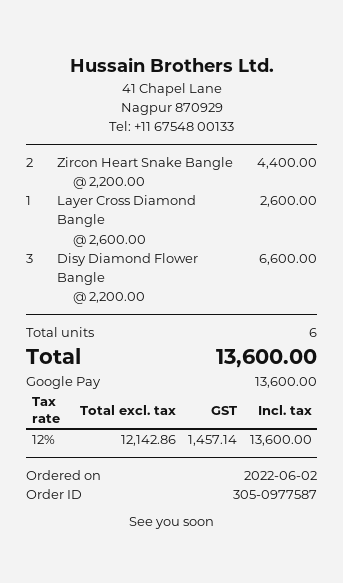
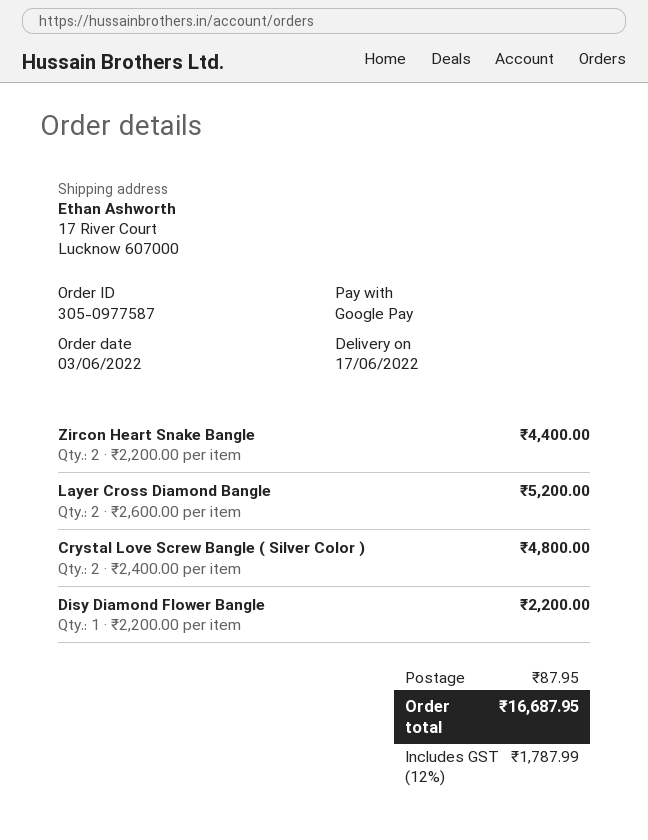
order date: 2022-06-02 -> 2022-06-03
Layer Cross Diamond Bangle: 1 x 2600.00 = 2600.00 -> 2 x 2600.00 = 5200.00
Disy Diamond Flower Bangle: 3 x 2200.00 = 6600.00 -> 1 x 2200.00 = 2200.00
Crystal Love Screw Bangle ( Silver Color ): none -> 2 x 2400.00 = 4800.00
shipping: none -> 87.95
tax: 12% = 1457.14 -> 12% = 1787.99
total: 13600.00 -> 16687.95

